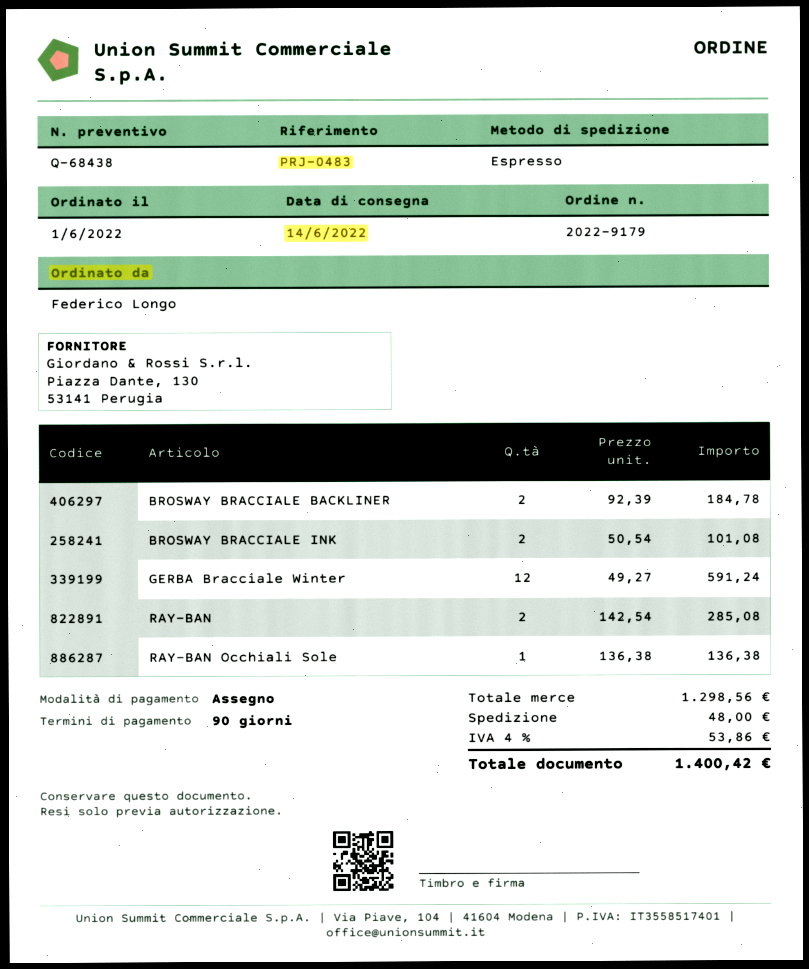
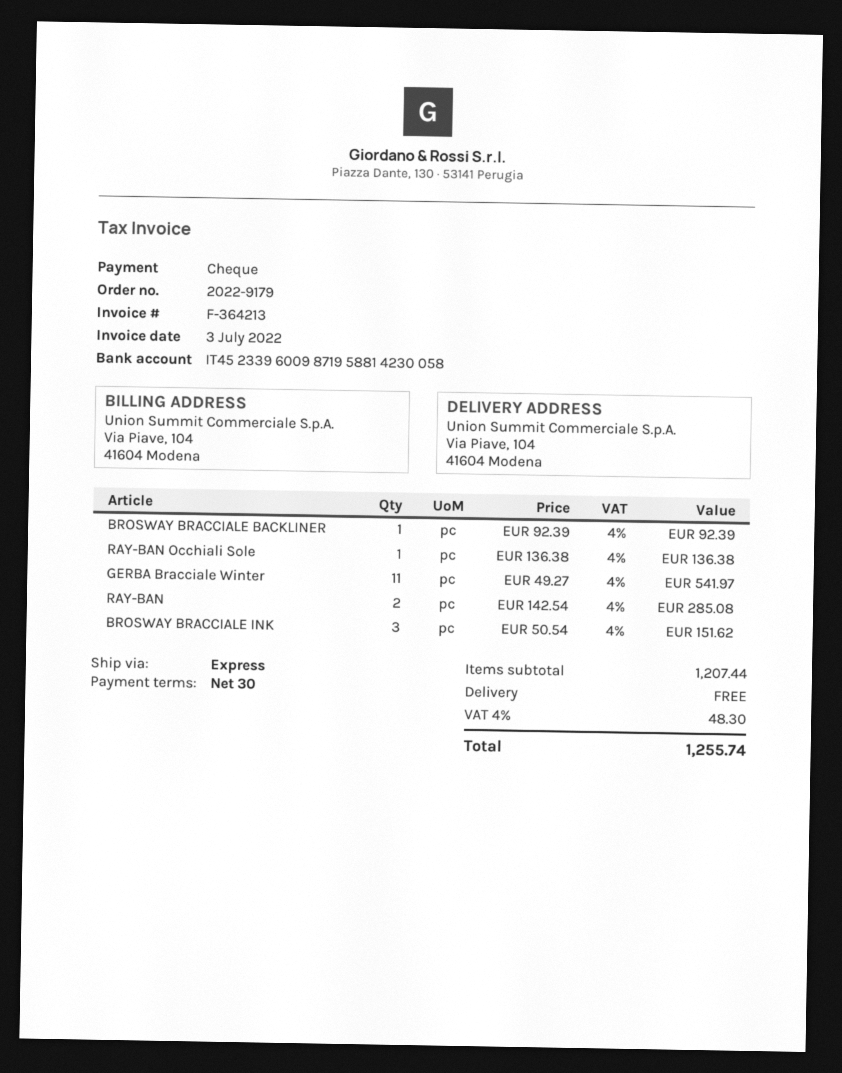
payment terms: 90 days -> 30 days
BROSWAY BRACCIALE BACKLINER: 2 x 92.39 = 184.78 -> 1 x 92.39 = 92.39
BROSWAY BRACCIALE INK: 2 x 50.54 = 101.08 -> 3 x 50.54 = 151.62
GERBA Bracciale Winter: 12 x 49.27 = 591.24 -> 11 x 49.27 = 541.97
subtotal: 1298.56 -> 1207.44
shipping: 48.00 -> 0.00
tax: 4% = 53.86 -> 4% = 48.30
total: 1400.42 -> 1255.74

